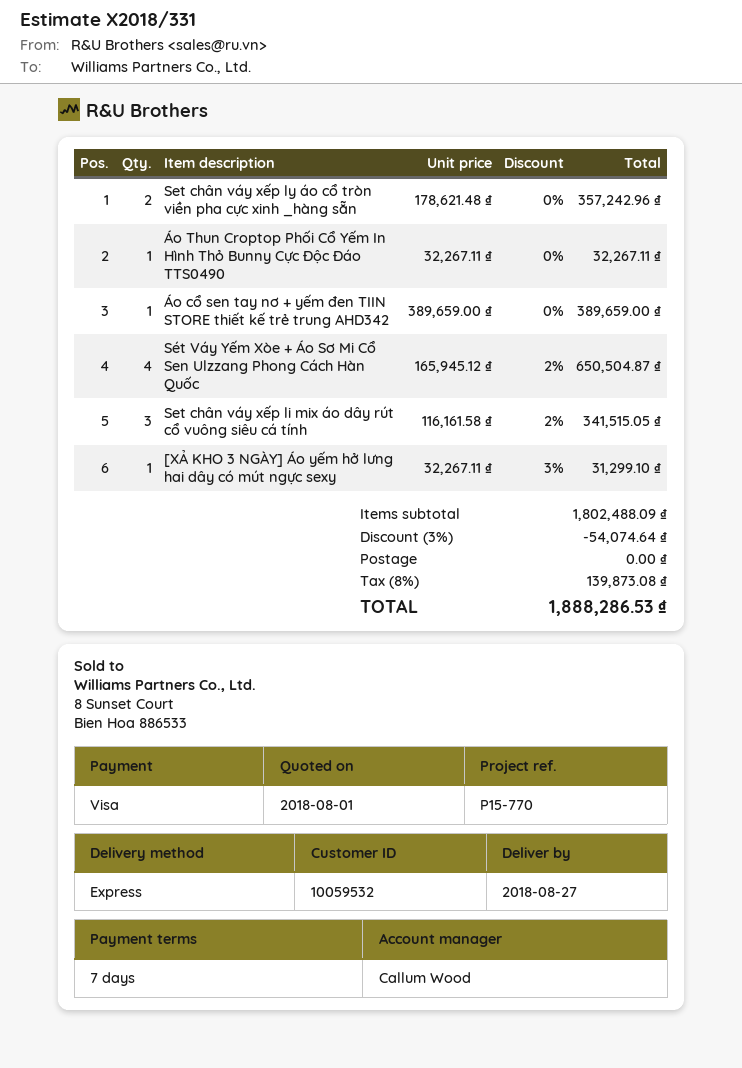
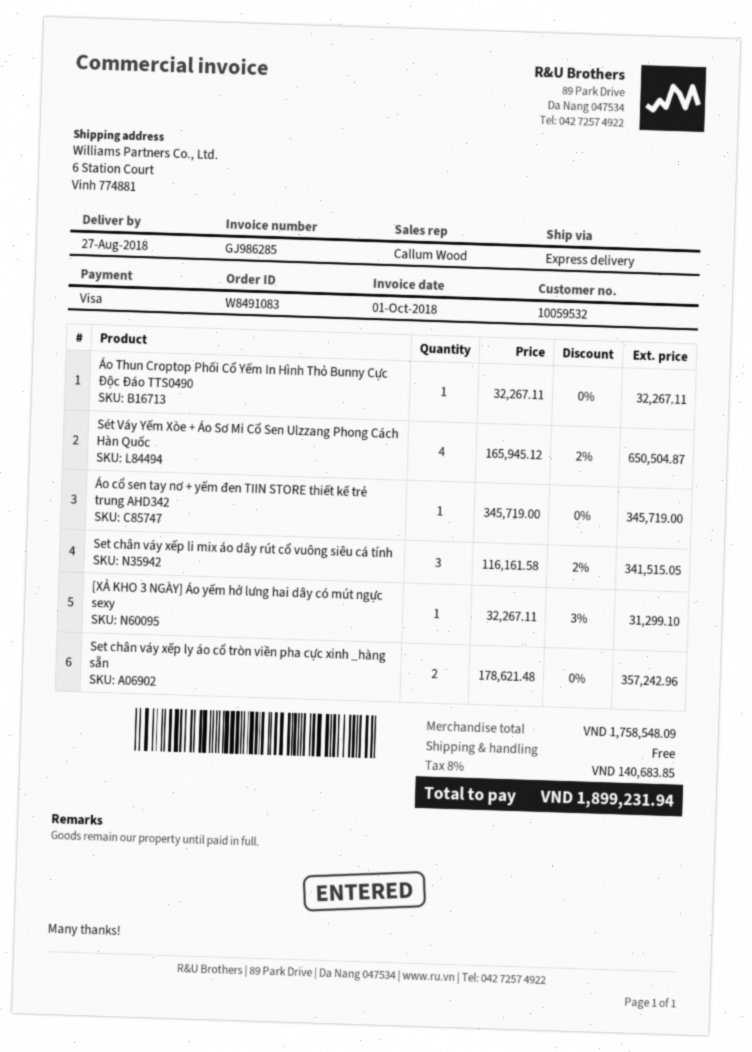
Áo cổ sen tay nơ + yếm đen TIIN STORE thiết kế trẻ trung AHD342: 1 x 389659.00 = 389659.00 -> 1 x 345719.00 = 345719.00
subtotal: 1802488.09 -> 1758548.09
discount: 3% = 54074.64 -> none
tax: 8% = 139873.08 -> 8% = 140683.85
total: 1888286.53 -> 1899231.94

